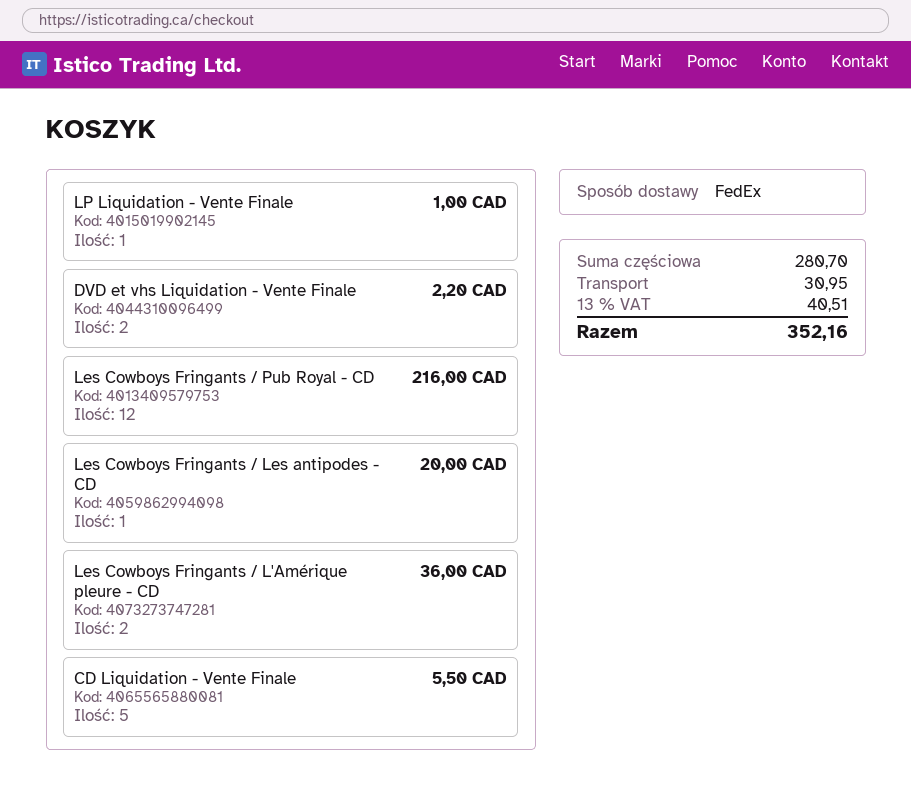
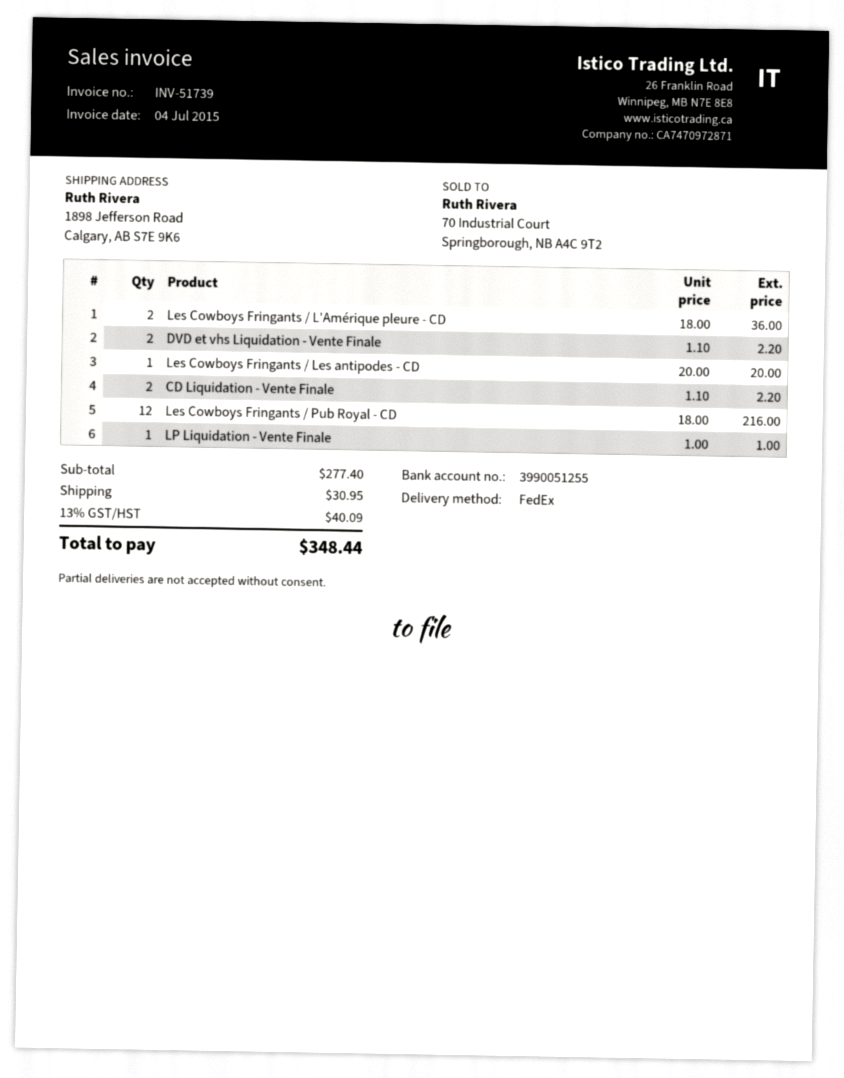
CD Liquidation - Vente Finale: 5 for 5.50 -> 2 for 2.20
subtotal: 280.70 -> 277.40
tax: 13% = 40.51 -> 13% = 40.09
total: 352.16 -> 348.44

